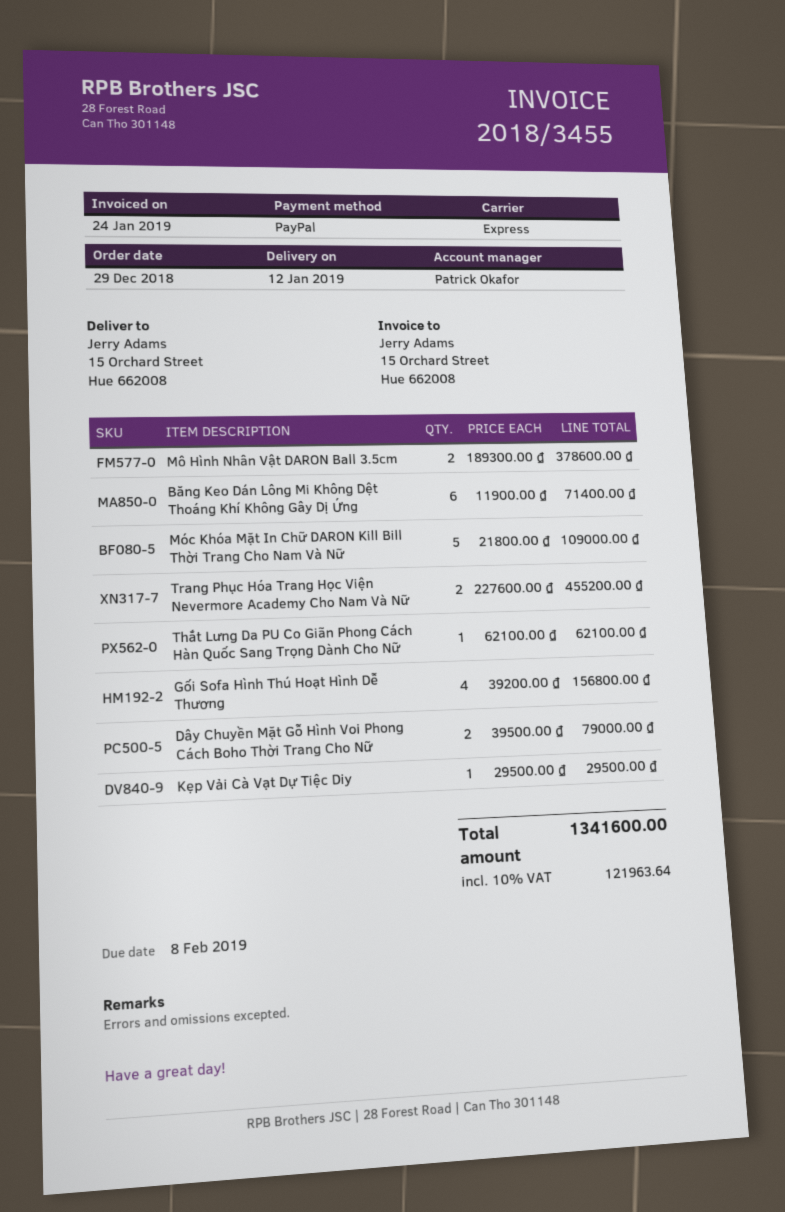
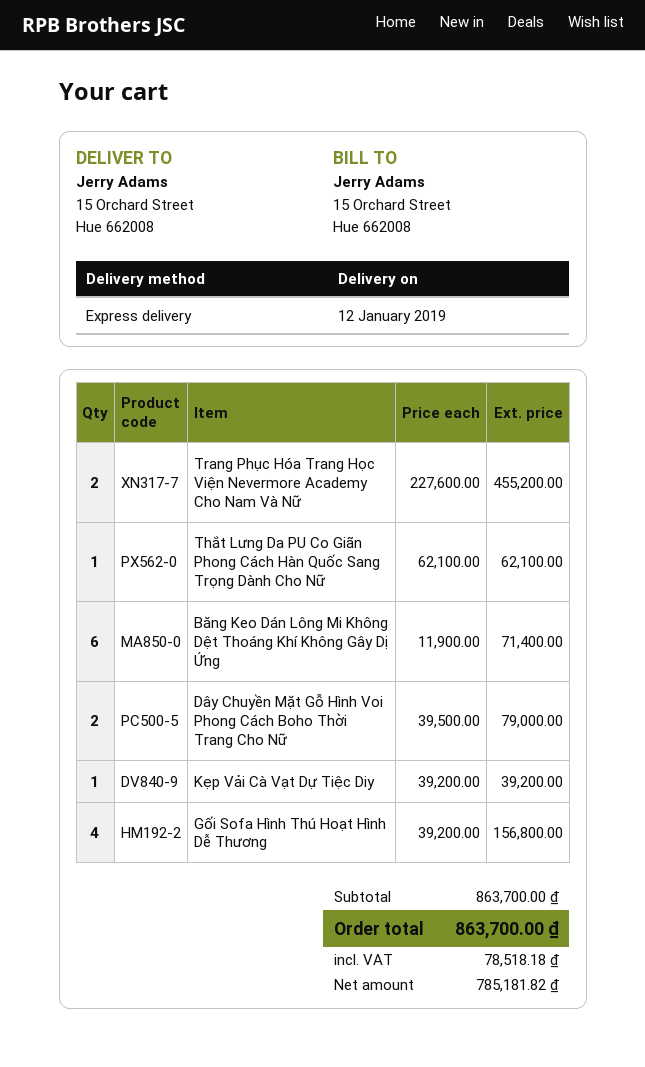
Mô Hình Nhân Vật DARON Ball 3.5cm: 2 x 189300.00 = 378600.00 -> none
Móc Khóa Mặt In Chữ DARON Kill Bill Thời Trang Cho Nam Và Nữ: 5 x 21800.00 = 109000.00 -> none
Kẹp Vải Cà Vạt Dự Tiệc Diy: 1 x 29500.00 = 29500.00 -> 1 x 39200.00 = 39200.00
tax: 121963.64 -> 78518.18
total: 1341600.00 -> 863700.00

